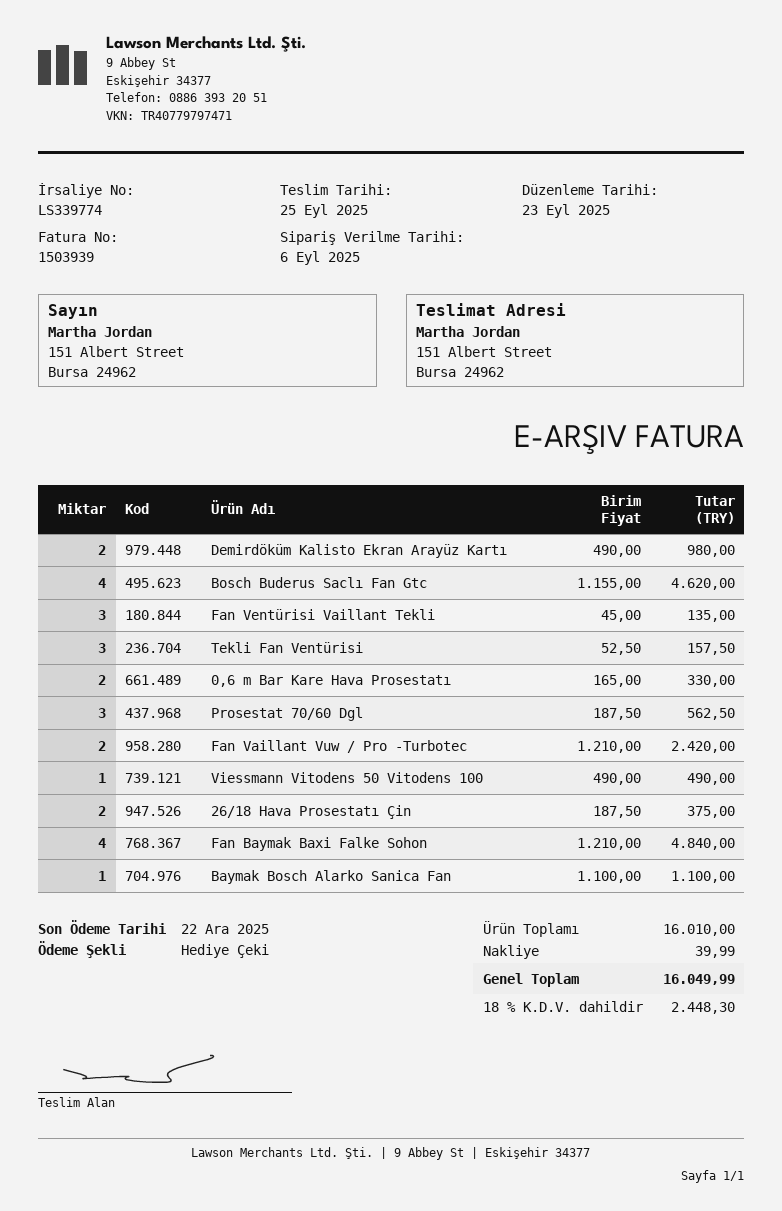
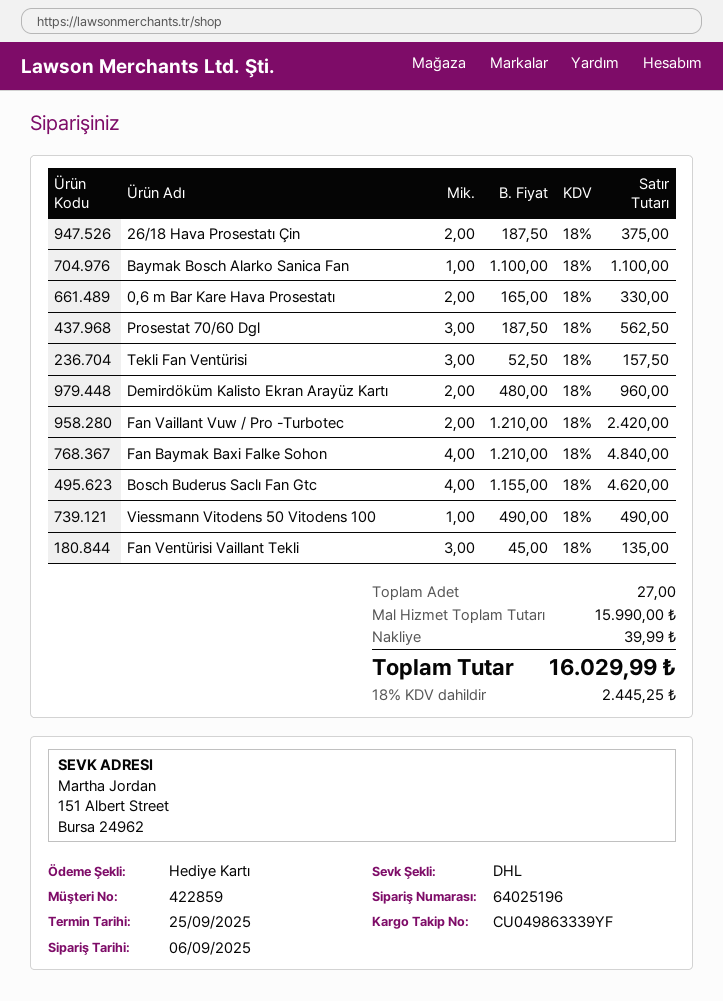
Demirdöküm Kalisto Ekran Arayüz Kartı: 2 x 490.00 = 980.00 -> 2 x 480.00 = 960.00
subtotal: 16010.00 -> 15990.00
tax: 18% = 2448.30 -> 18% = 2445.25
total: 16049.99 -> 16029.99

